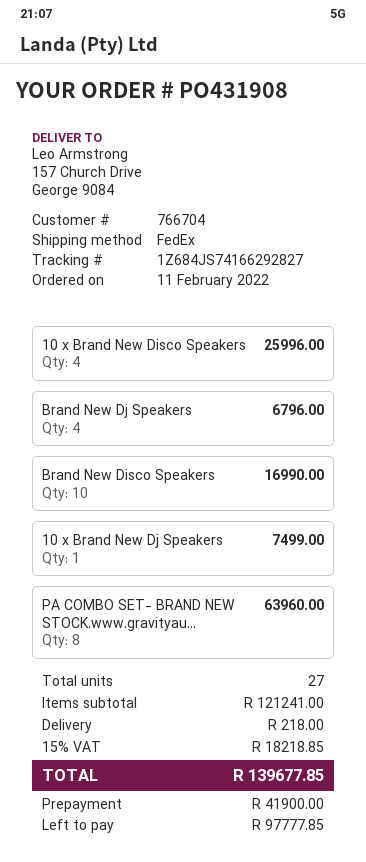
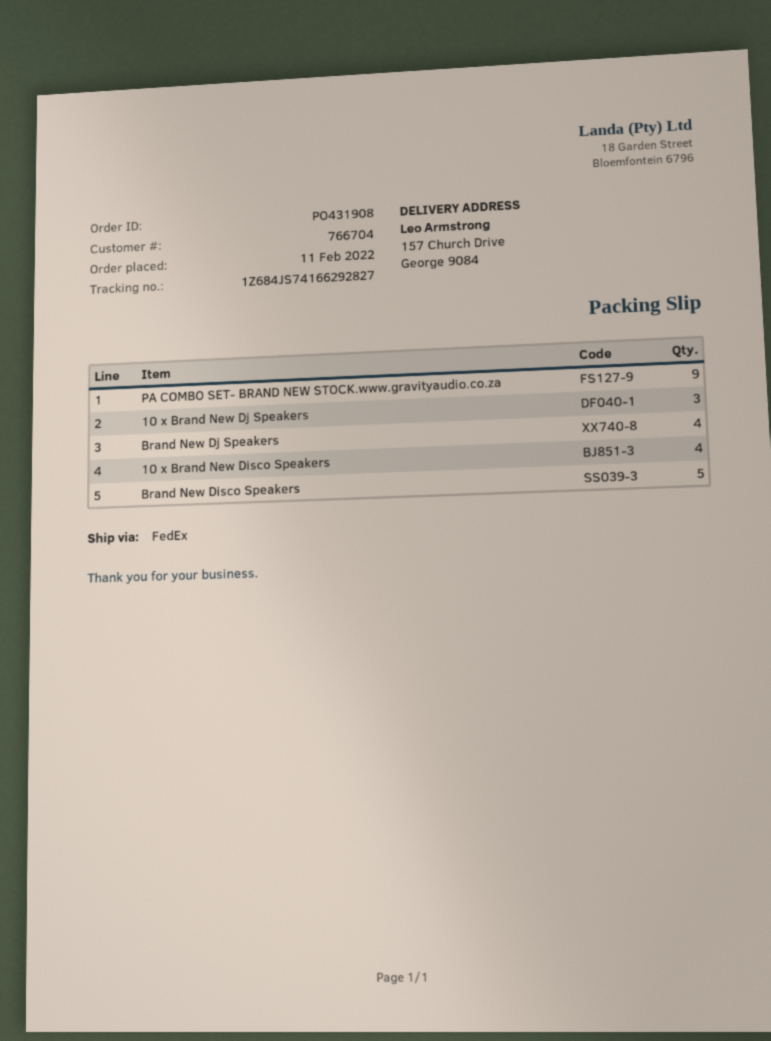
Brand New Disco Speakers: 10 -> 5
10 x Brand New Dj Speakers: 1 -> 3
PA COMBO SET- BRAND NEW STOCK.www.gravityau...: 8 -> 9

